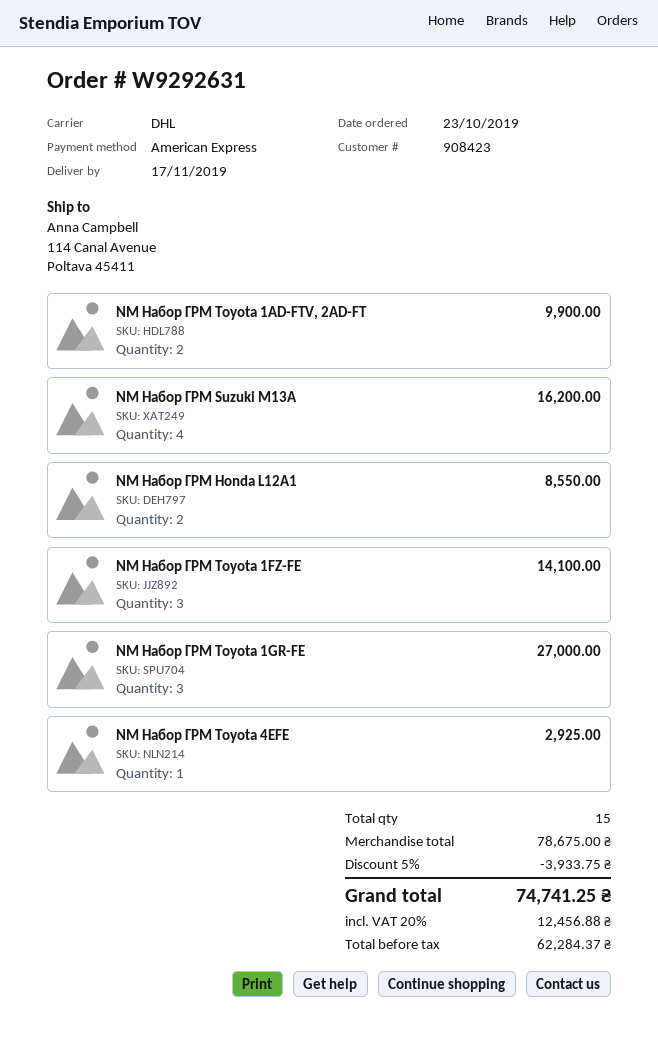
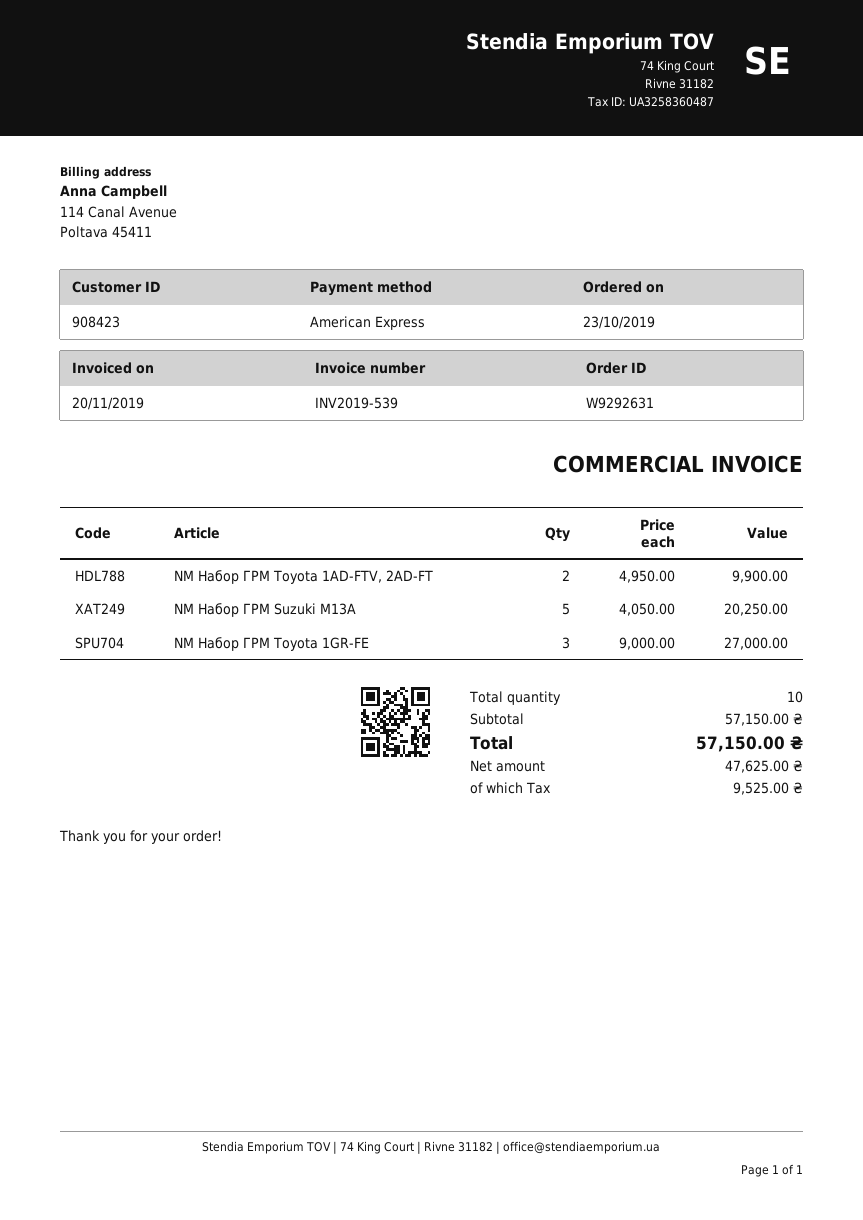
NM Набор ГРМ Suzuki M13A: 4 for 16200.00 -> 5 for 20250.00
NM Набор ГРМ Honda L12A1: 2 for 8550.00 -> none
NM Набор ГРМ Toyota 1FZ-FE: 3 for 14100.00 -> none
NM Набор ГРМ Toyota 4EFE: 1 for 2925.00 -> none
total quantity: 15 -> 10
subtotal: 78675.00 -> 57150.00
discount: 5% = 3933.75 -> none
net: 62284.37 -> 47625.00
tax: 12456.88 -> 9525.00
total: 74741.25 -> 57150.00

